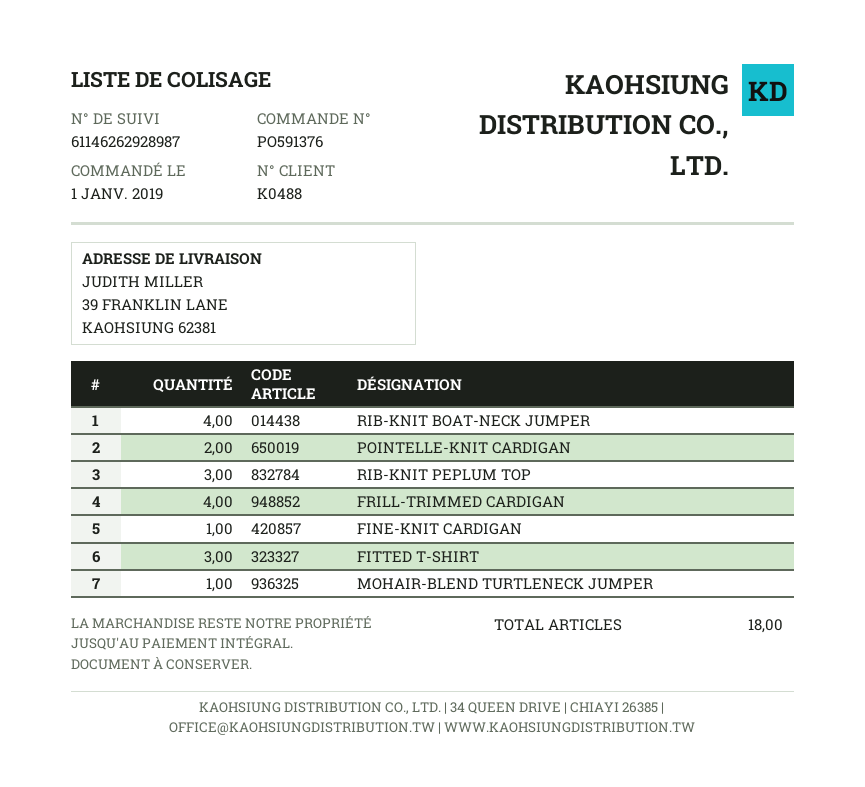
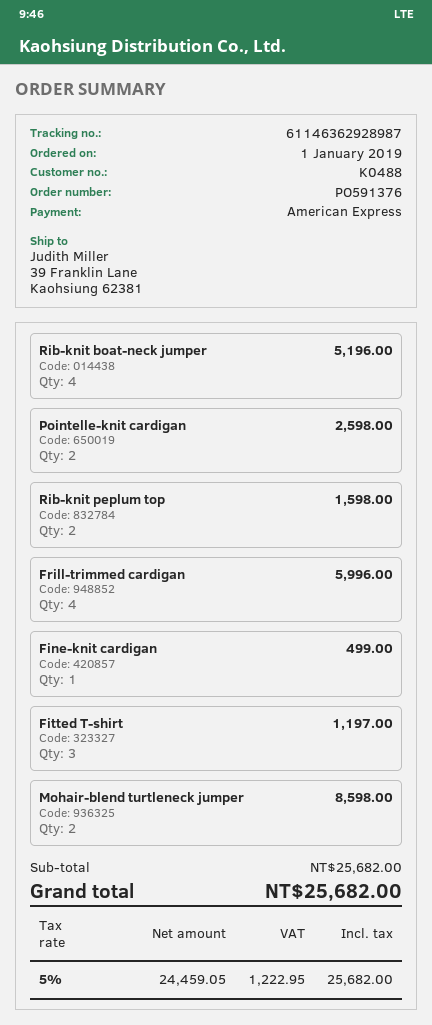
tracking number: 61146262928987 -> 61146362928987
RIB-KNIT PEPLUM TOP: 3 -> 2
MOHAIR-BLEND TURTLENECK JUMPER: 1 -> 2

